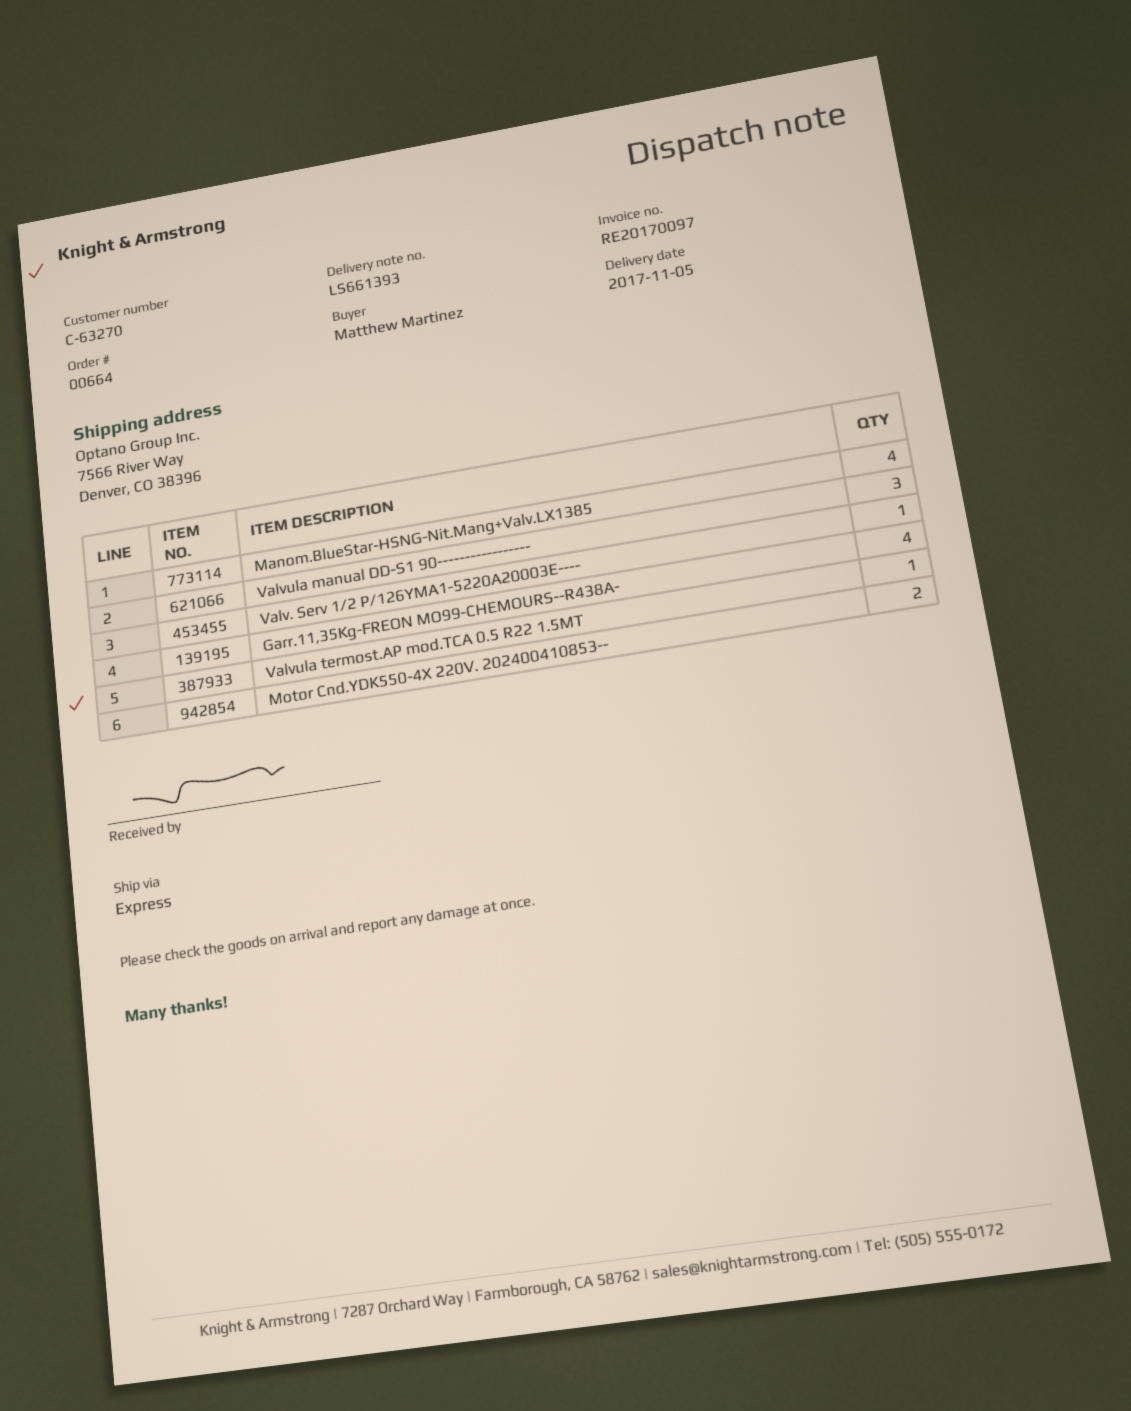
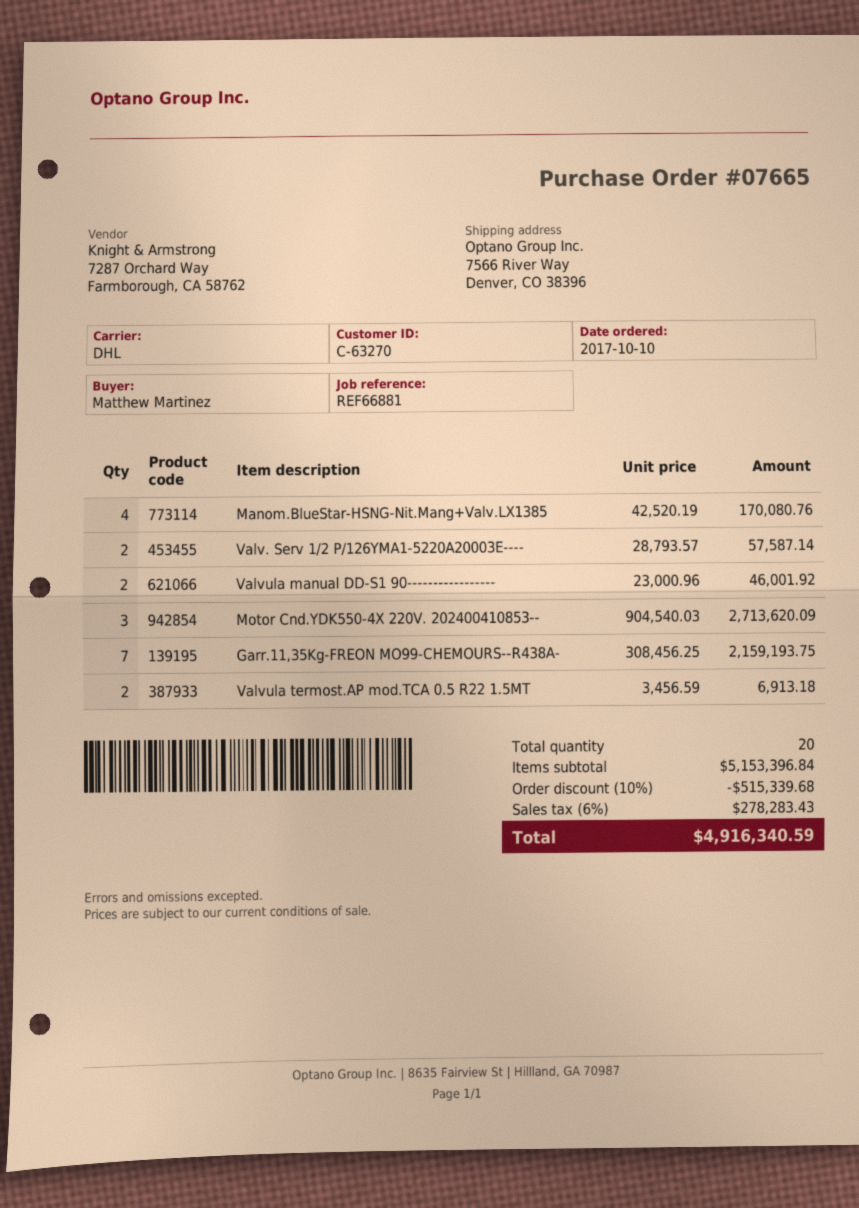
order number: 00664 -> 07665
shipping method: express -> DHL
Valvula manual DD-S1 90-----------------: 3 -> 2
Valv. Serv 1/2 P/126YMA1-5220A20003E----: 1 -> 2
Garr.11,35Kg-FREON MO99-CHEMOURS--R438A-: 4 -> 7
Valvula termost.AP mod.TCA 0.5 R22 1.5MT: 1 -> 2
Motor Cnd.YDK550-4X 220V. 202400410853--: 2 -> 3

